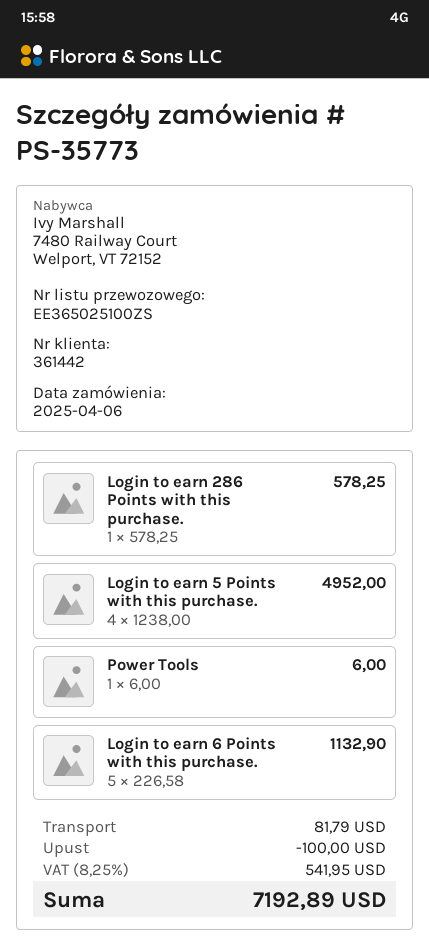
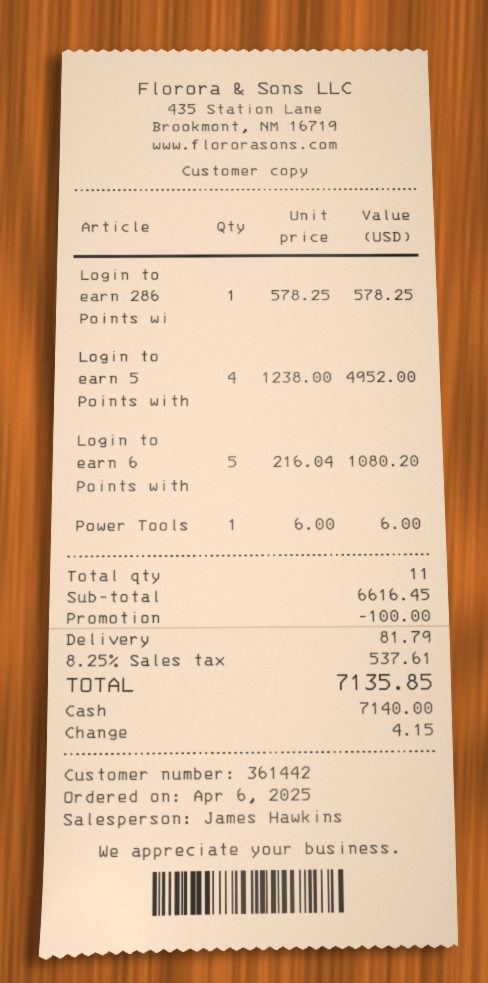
Login to earn 6 Points with this purchase.: 5 x 226.58 = 1132.90 -> 5 x 216.04 = 1080.20
tax: 8.25% = 541.95 -> 8.25% = 537.61
total: 7192.89 -> 7135.85

